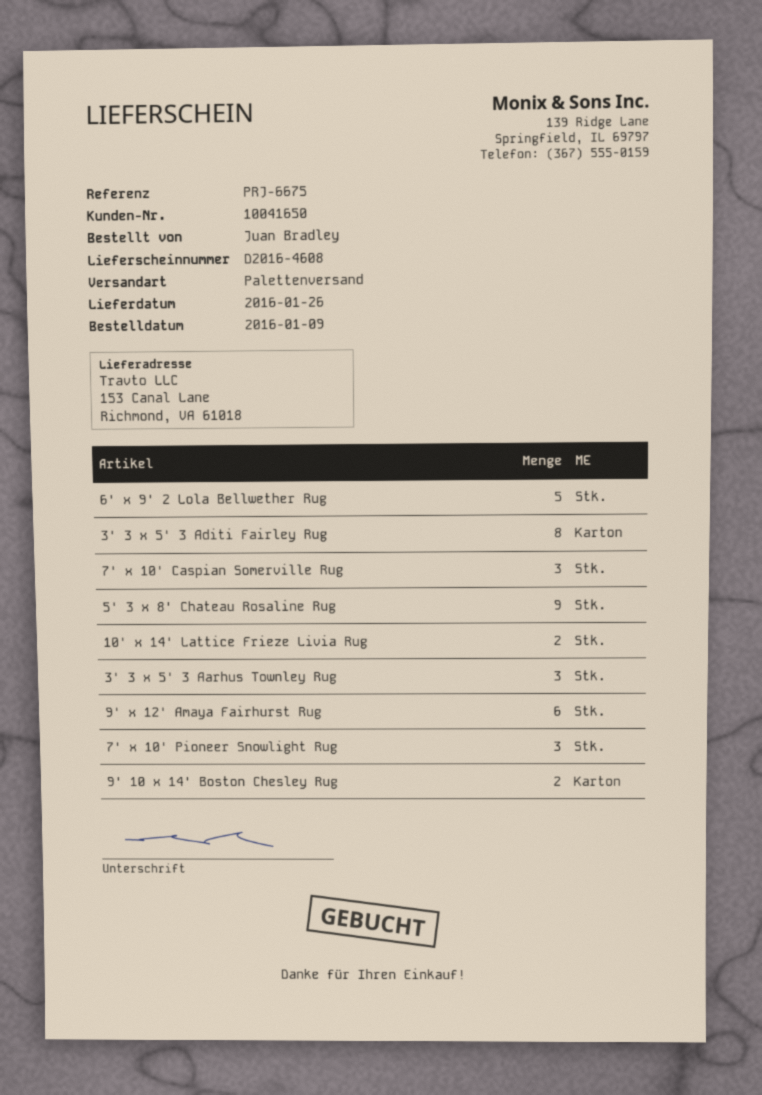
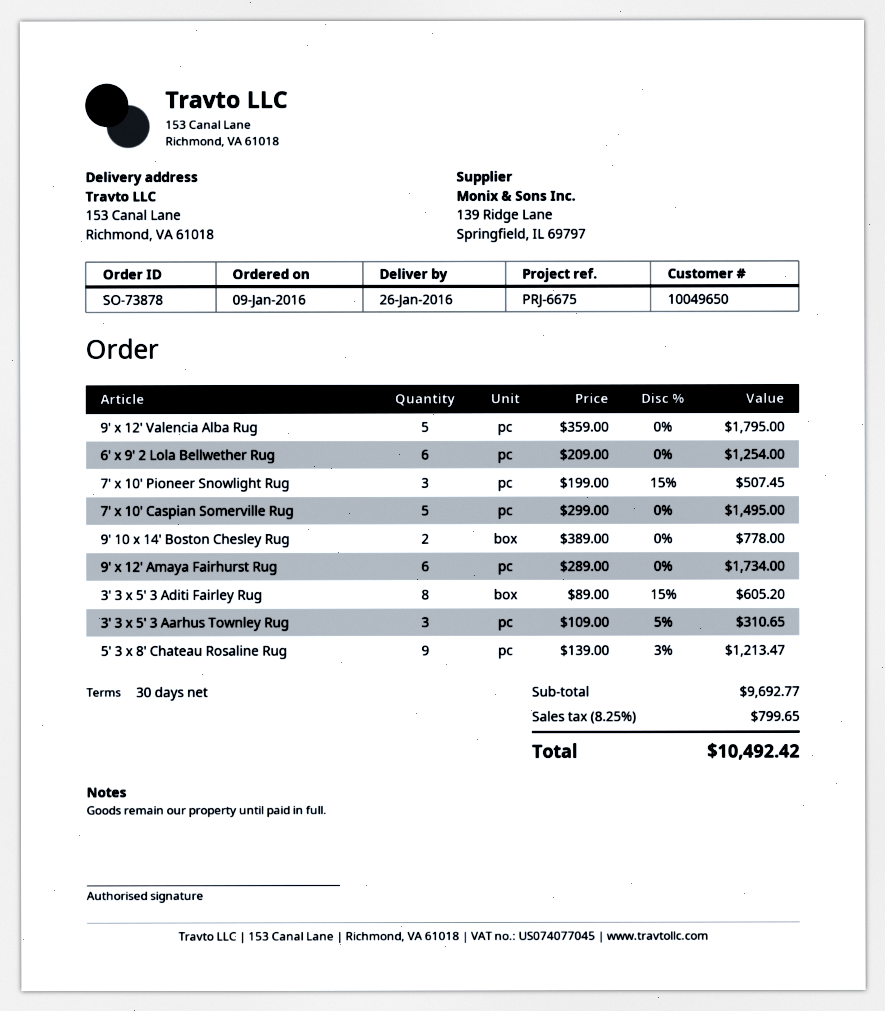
customer number: 10041650 -> 10049650
6' x 9' 2 Lola Bellwether Rug: 5 -> 6
7' x 10' Caspian Somerville Rug: 3 -> 5
10' x 14' Lattice Frieze Livia Rug: 2 -> none
9' x 12' Valencia Alba Rug: none -> 5

